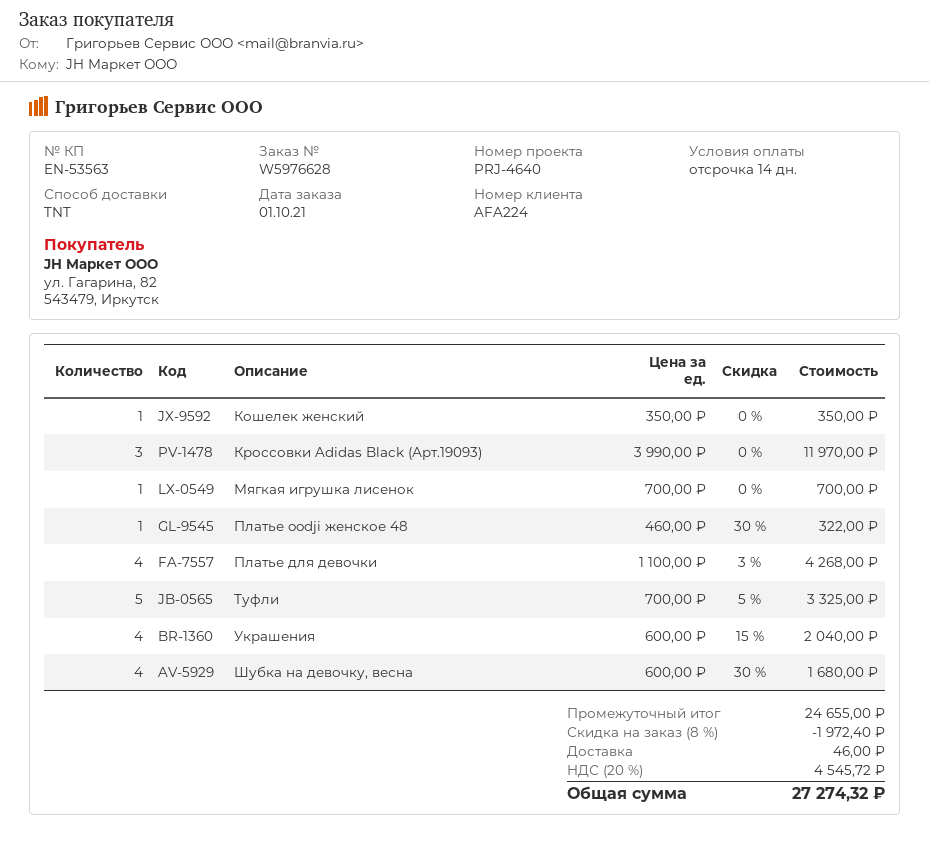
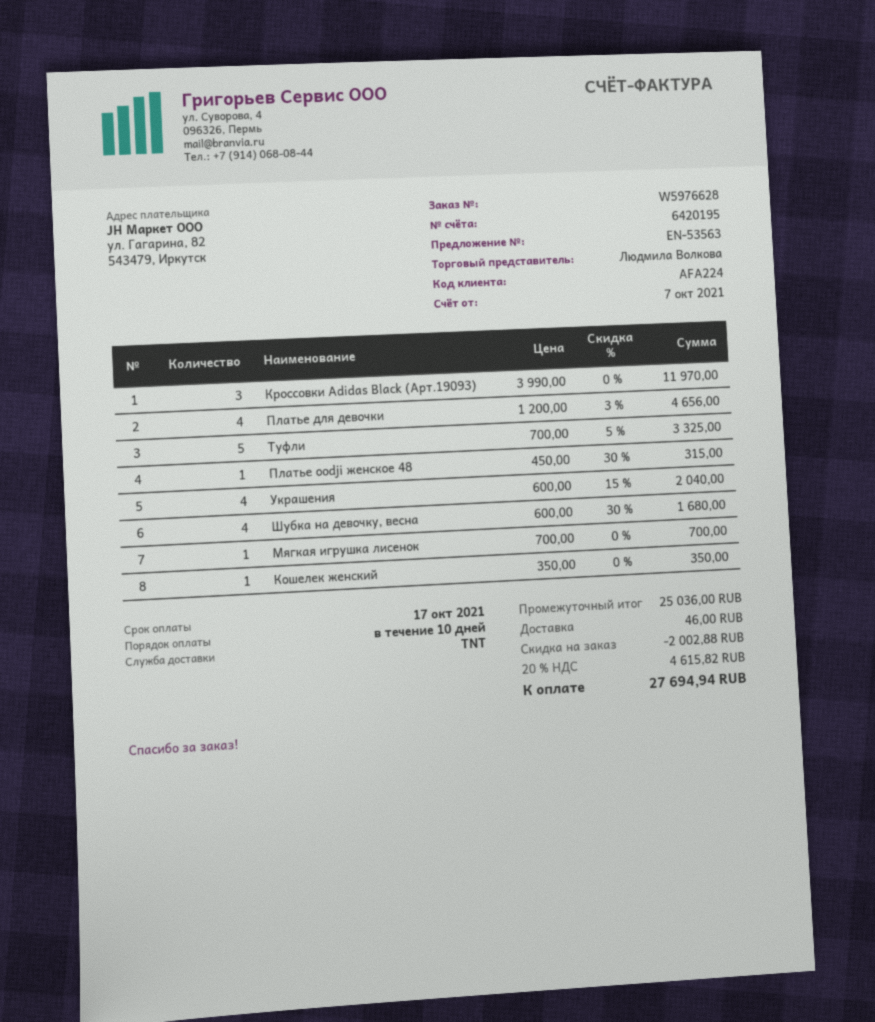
payment terms: 14 days -> 10 days
Платье oodji женское 48: 1 x 460.00 - 30% = 322.00 -> 1 x 450.00 - 30% = 315.00
Платье для девочки: 4 x 1100.00 - 3% = 4268.00 -> 4 x 1200.00 - 3% = 4656.00
subtotal: 24655.00 -> 25036.00
discount: 1972.40 -> 2002.88
tax: 20% = 4545.72 -> 20% = 4615.82
total: 27274.32 -> 27694.94

